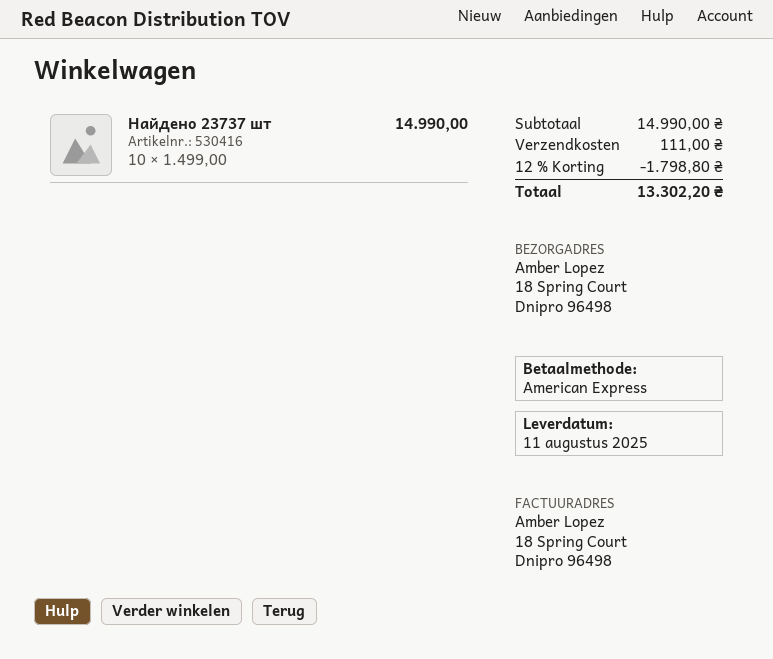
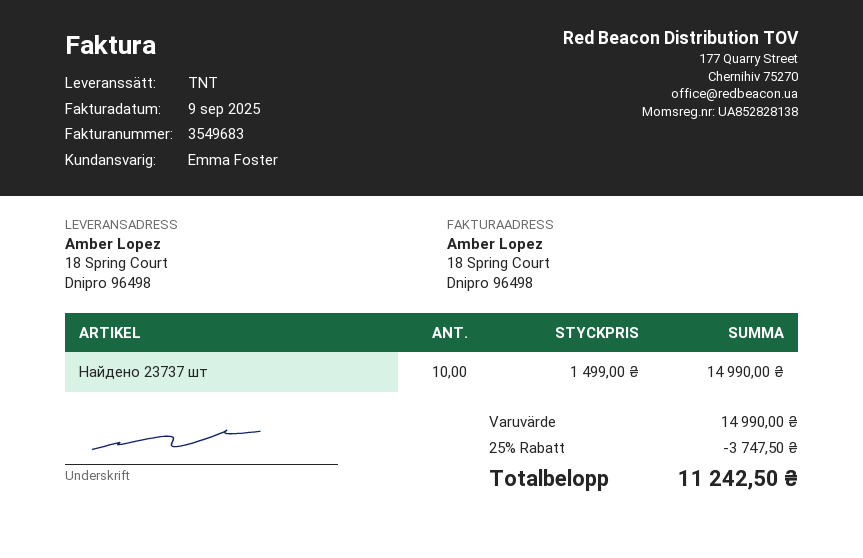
discount: 12% = 1798.80 -> 25% = 3747.50
shipping: 111.00 -> none
total: 13302.20 -> 11242.50

